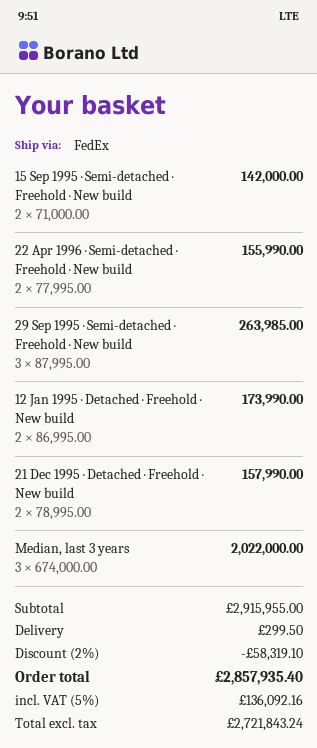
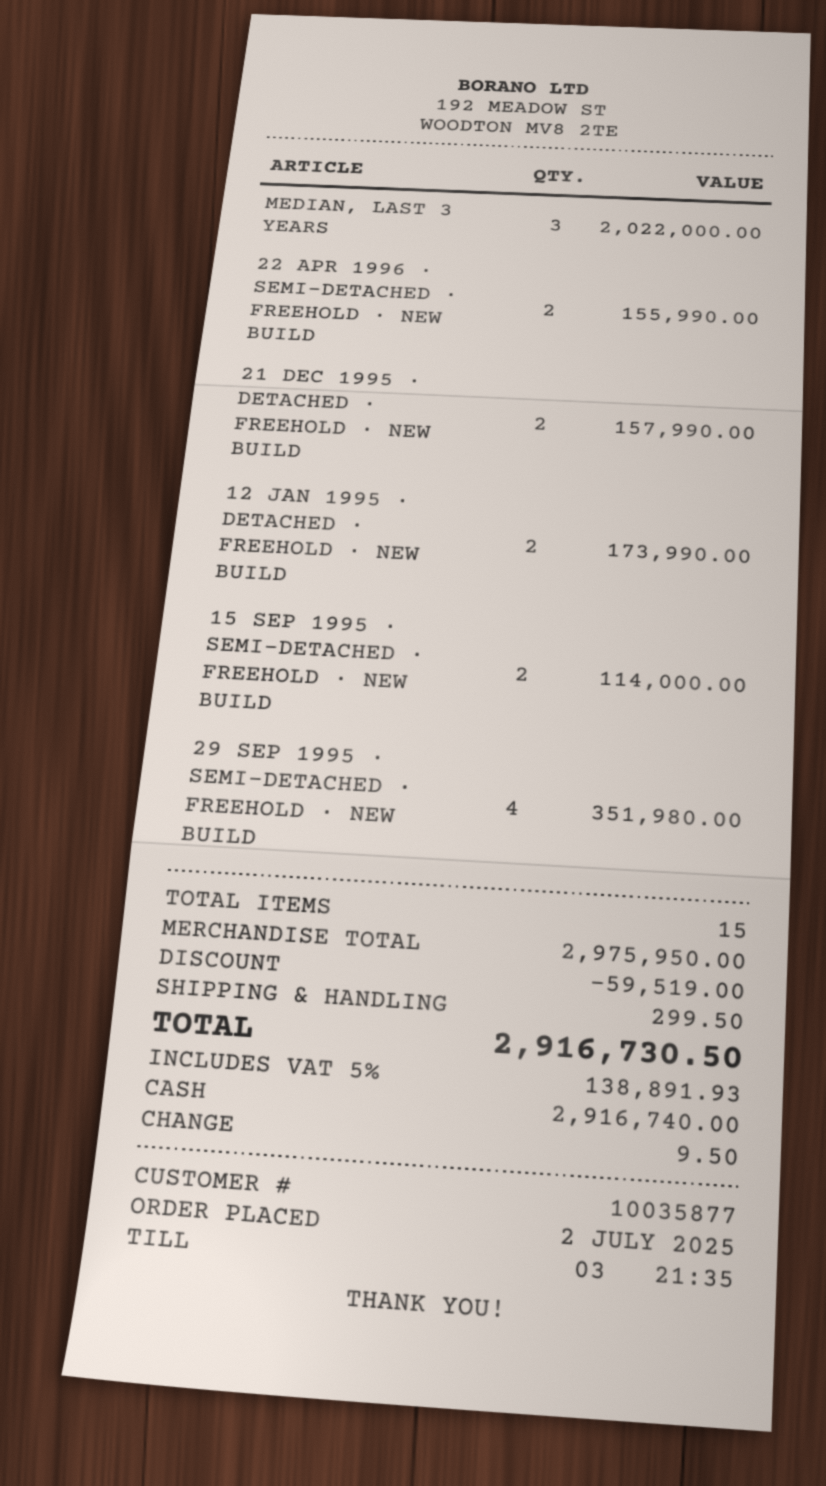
15 Sep 1995 · Semi-detached · Freehold · New build: 2 for 142000.00 -> 2 for 114000.00
29 Sep 1995 · Semi-detached · Freehold · New build: 3 for 263985.00 -> 4 for 351980.00
subtotal: 2915955.00 -> 2975950.00
discount: 58319.10 -> 59519.00
tax: 5% = 136092.16 -> 5% = 138891.93
total: 2857935.40 -> 2916730.50

